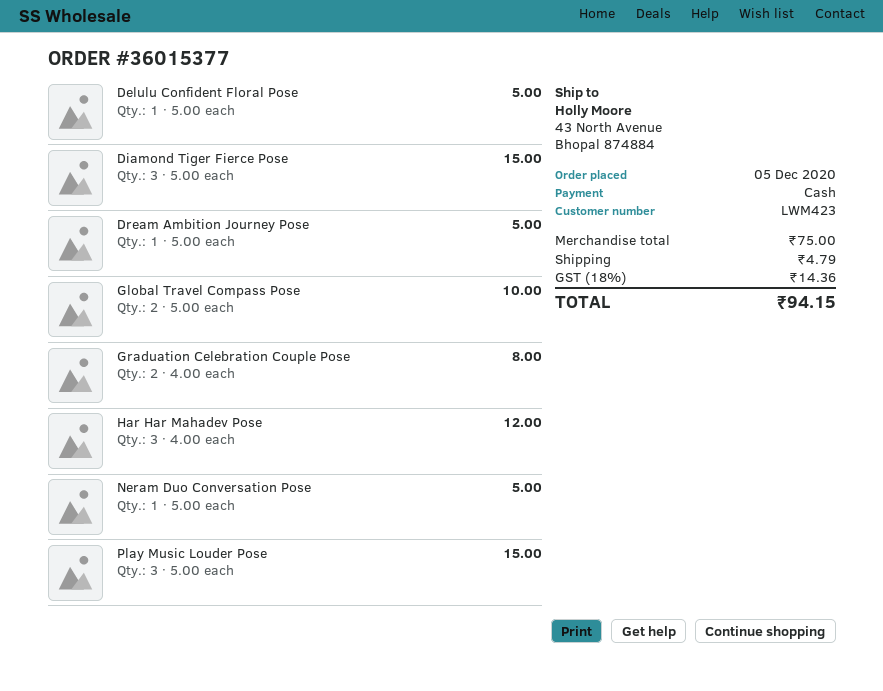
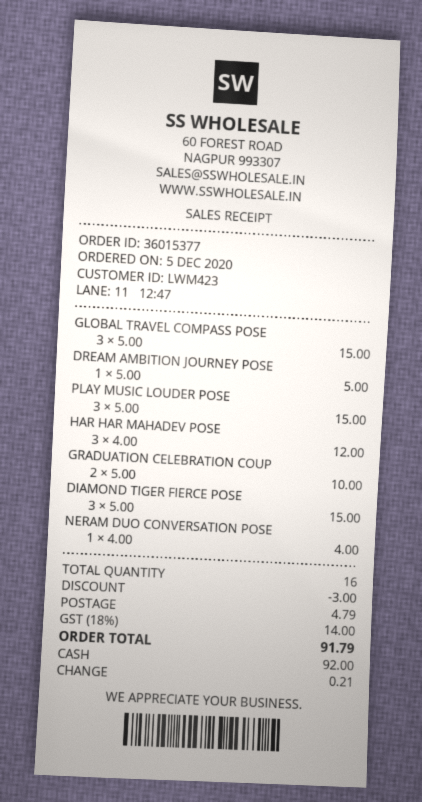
Delulu Confident Floral Pose: 1 x 5.00 = 5.00 -> none
Global Travel Compass Pose: 2 x 5.00 = 10.00 -> 3 x 5.00 = 15.00
Graduation Celebration Couple Pose: 2 x 4.00 = 8.00 -> 2 x 5.00 = 10.00
Neram Duo Conversation Pose: 1 x 5.00 = 5.00 -> 1 x 4.00 = 4.00
discount: none -> 3.00
tax: 18% = 14.36 -> 18% = 14.00
total: 94.15 -> 91.79

